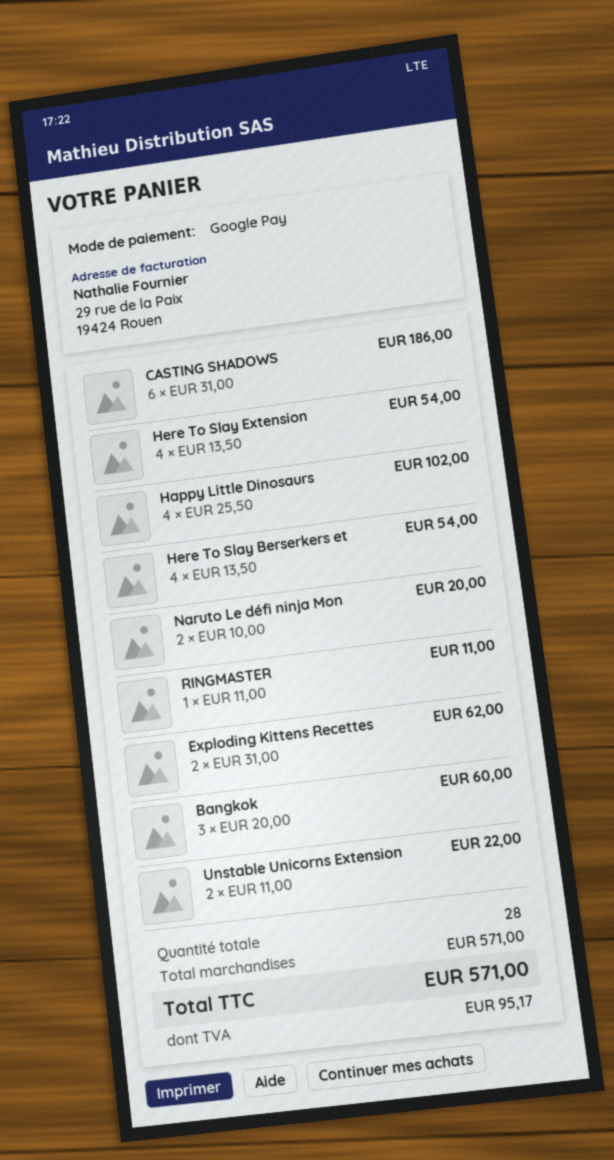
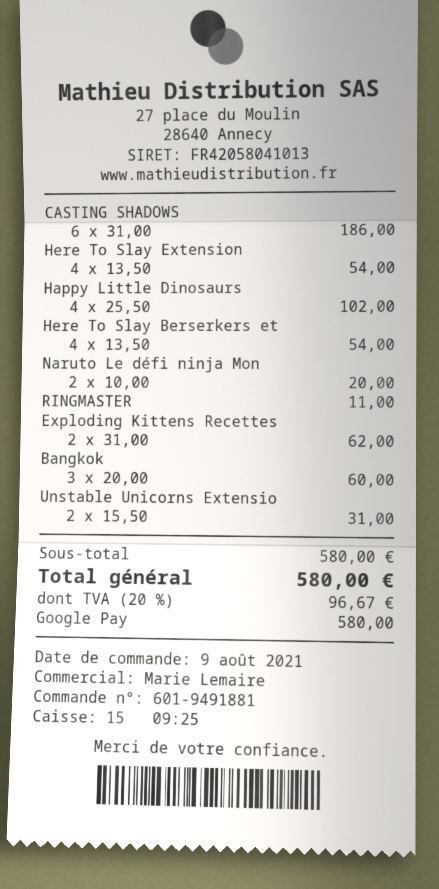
Unstable Unicorns Extension: 2 x 11.00 = 22.00 -> 2 x 15.50 = 31.00
subtotal: 571.00 -> 580.00
tax: 95.17 -> 96.67
total: 571.00 -> 580.00

